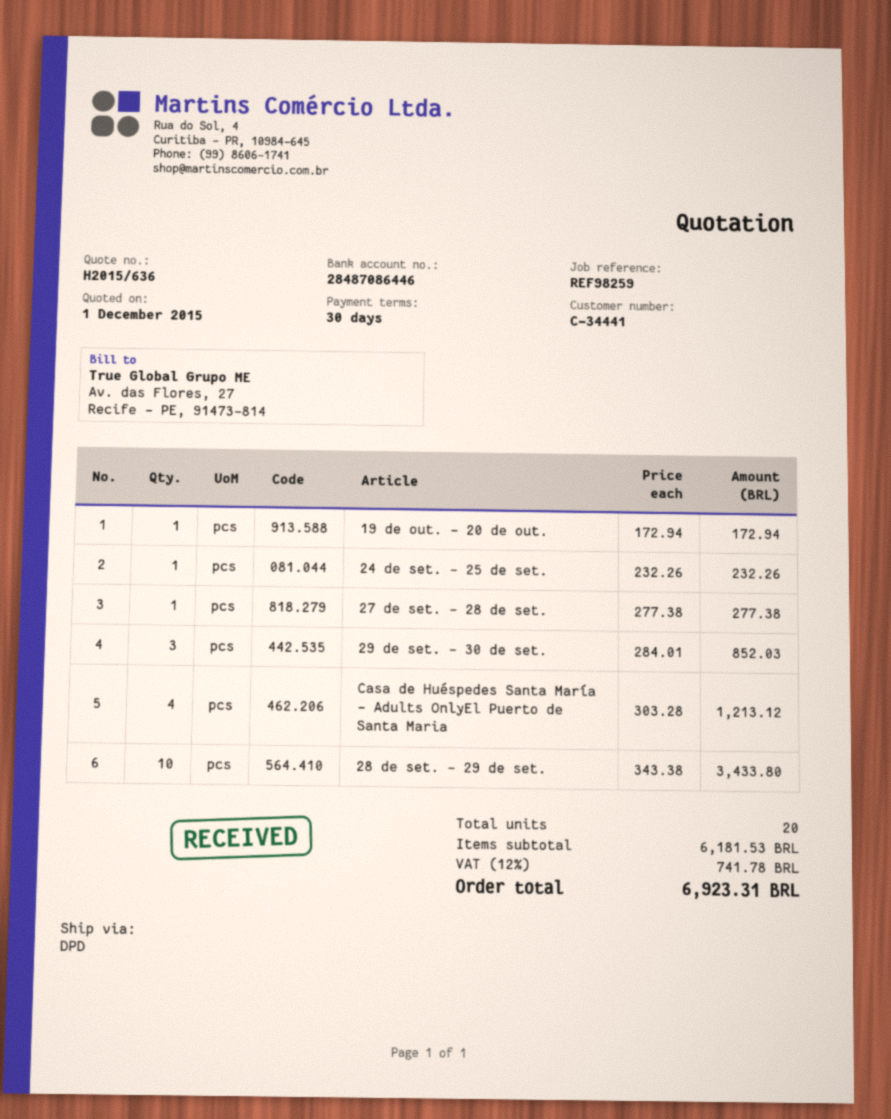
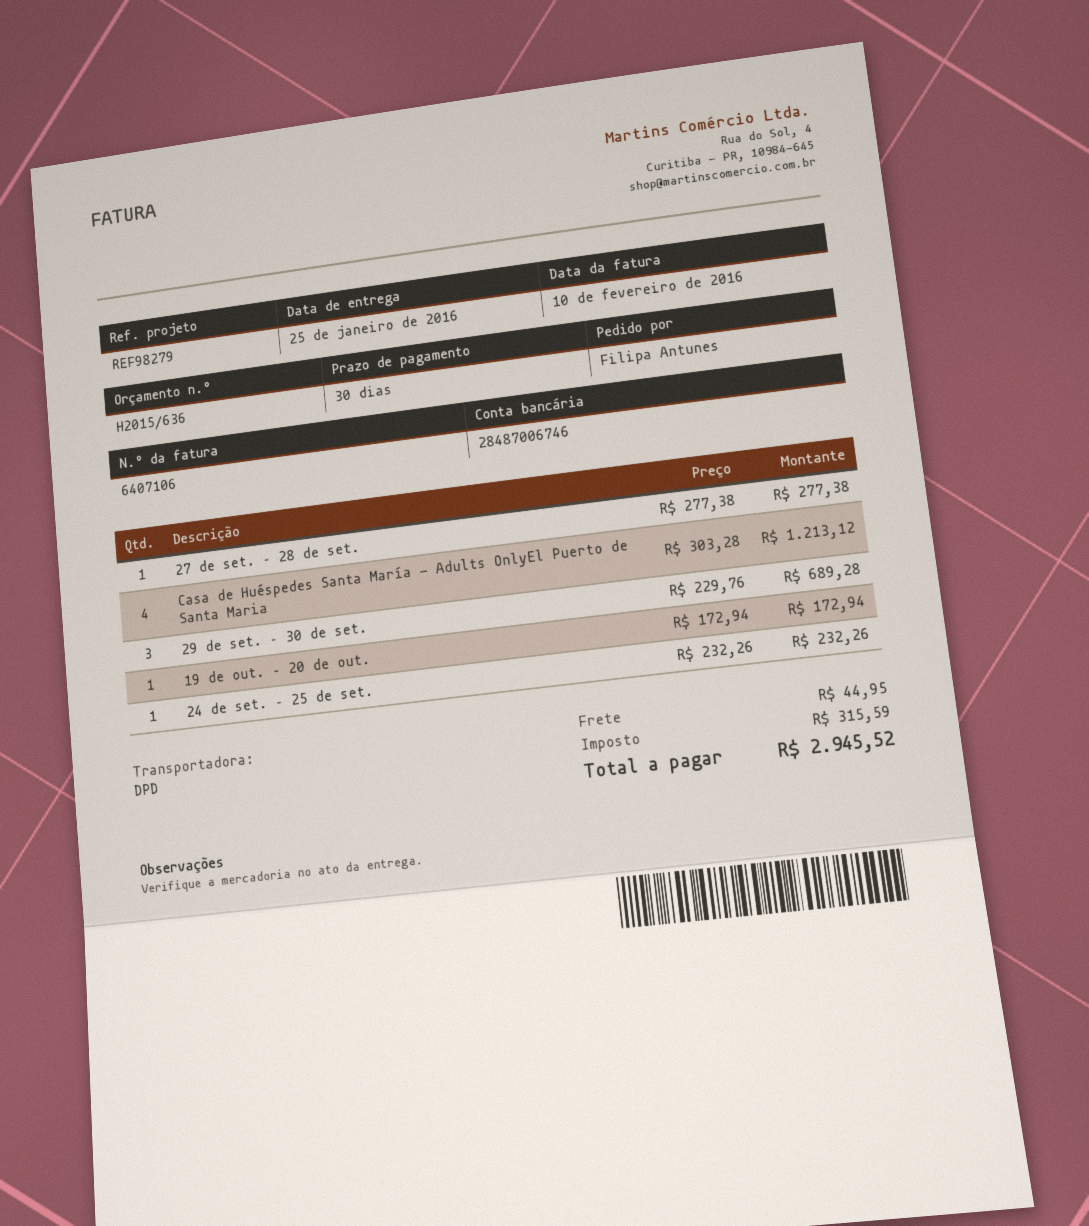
reference: REF98259 -> REF98279
bank account: 28487086446 -> 28487006746
29 de set. – 30 de set.: 3 x 284.01 = 852.03 -> 3 x 229.76 = 689.28
28 de set. – 29 de set.: 10 x 343.38 = 3433.80 -> none
shipping: none -> 44.95
tax: 741.78 -> 315.59
total: 6923.31 -> 2945.52

